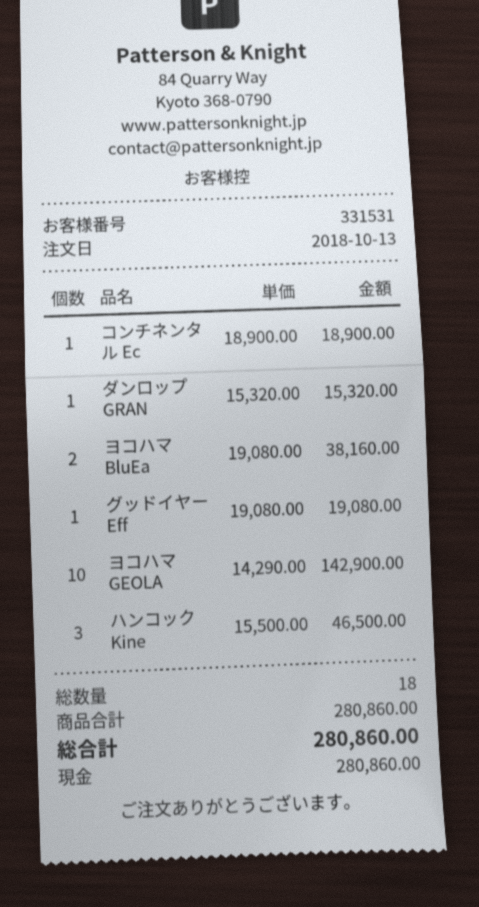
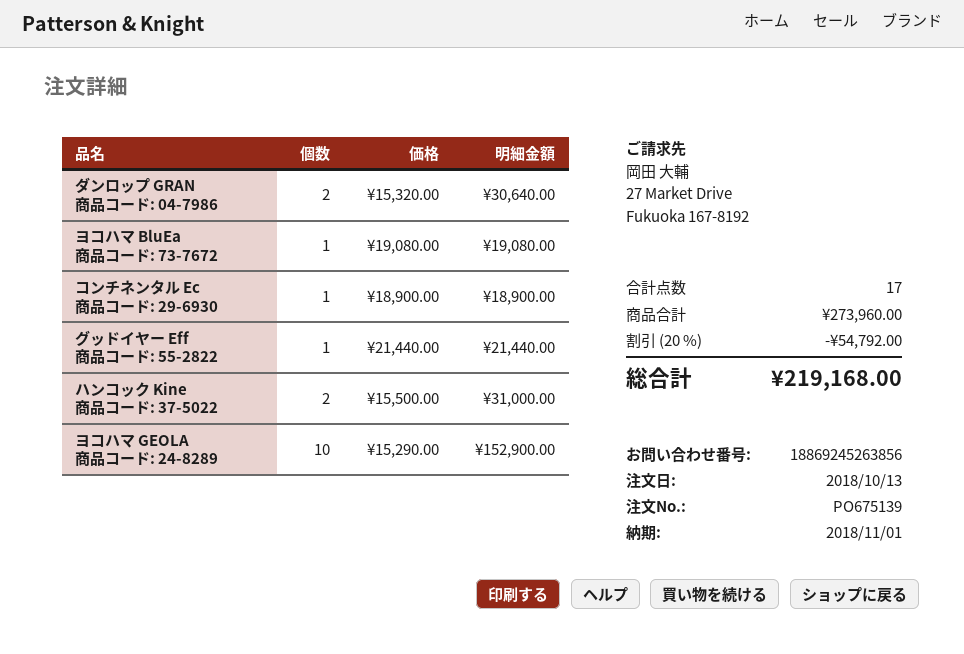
ダンロップ GRAN: 1 x 15320.00 = 15320.00 -> 2 x 15320.00 = 30640.00
ヨコハマ BluEa: 2 x 19080.00 = 38160.00 -> 1 x 19080.00 = 19080.00
グッドイヤー Eff: 1 x 19080.00 = 19080.00 -> 1 x 21440.00 = 21440.00
ヨコハマ GEOLA: 10 x 14290.00 = 142900.00 -> 10 x 15290.00 = 152900.00
ハンコック Kine: 3 x 15500.00 = 46500.00 -> 2 x 15500.00 = 31000.00
total quantity: 18 -> 17
subtotal: 280860.00 -> 273960.00
discount: none -> 20% = 54792.00
total: 280860.00 -> 219168.00

